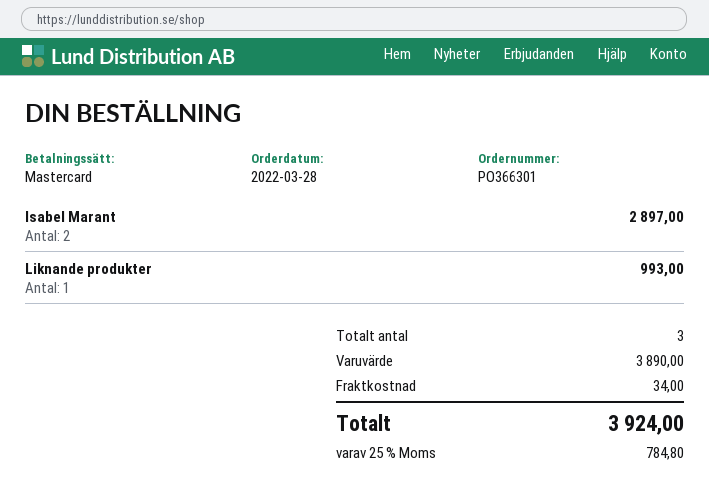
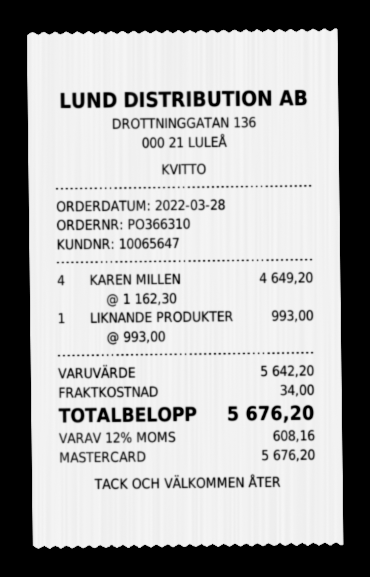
order number: PO366301 -> PO366310
Isabel Marant: 2 for 2897.00 -> none
KAREN MILLEN: none -> 4 for 4649.20
subtotal: 3890.00 -> 5642.20
tax: 25% = 784.80 -> 12% = 608.16
total: 3924.00 -> 5676.20

